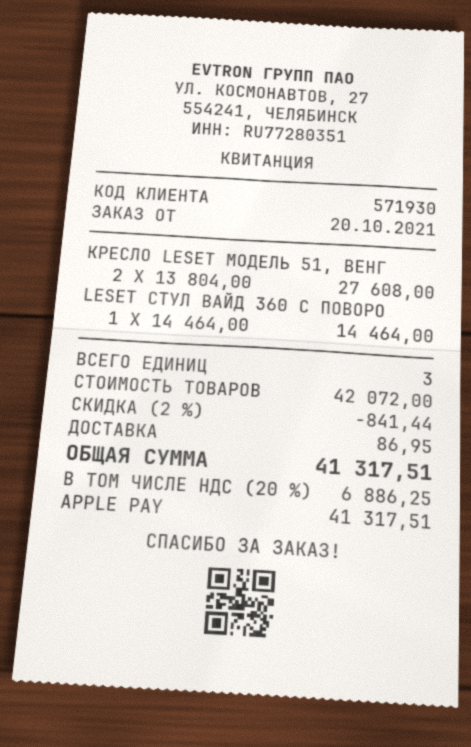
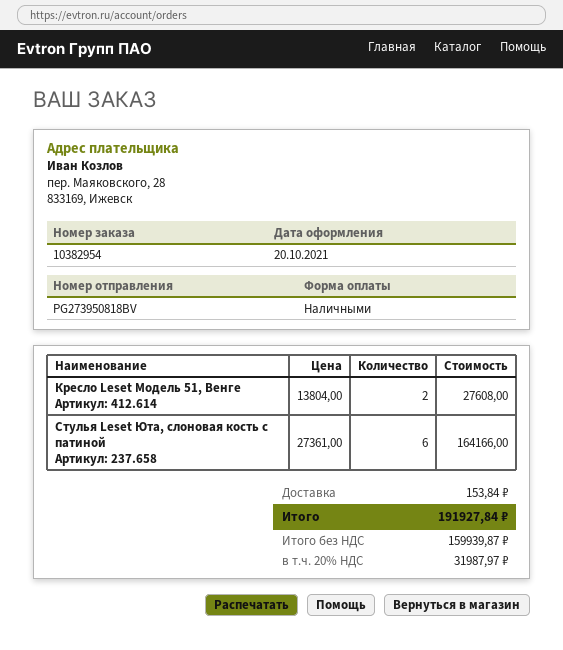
payment method: Apple Pay -> cash
LESET СТУЛ ВАЙД 360 С ПОВОРО: 1 x 14464.00 = 14464.00 -> none
Стулья Leset Юта, слоновая кость с патиной: none -> 6 x 27361.00 = 164166.00
discount: 2% = 841.44 -> none
shipping: 86.95 -> 153.84
tax: 20% = 6886.25 -> 20% = 31987.97
total: 41317.51 -> 191927.84

